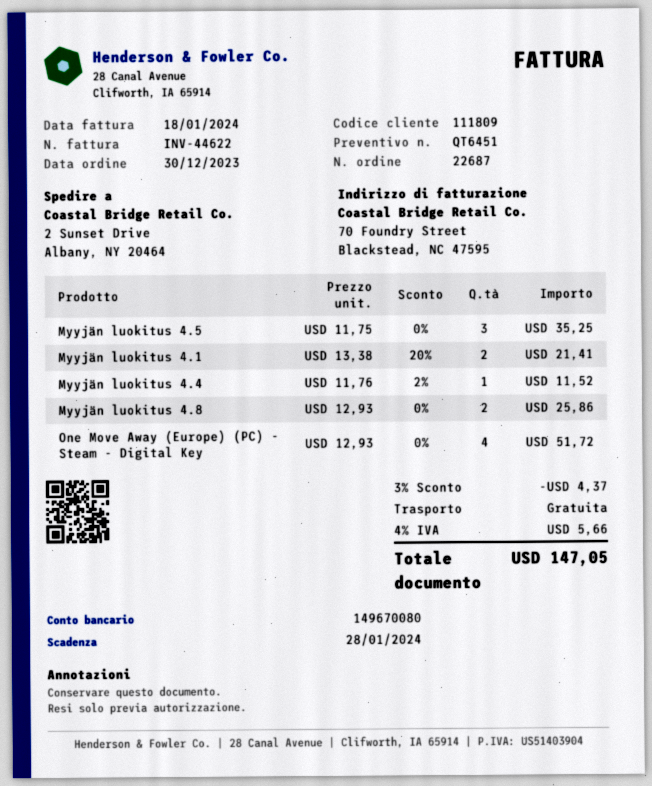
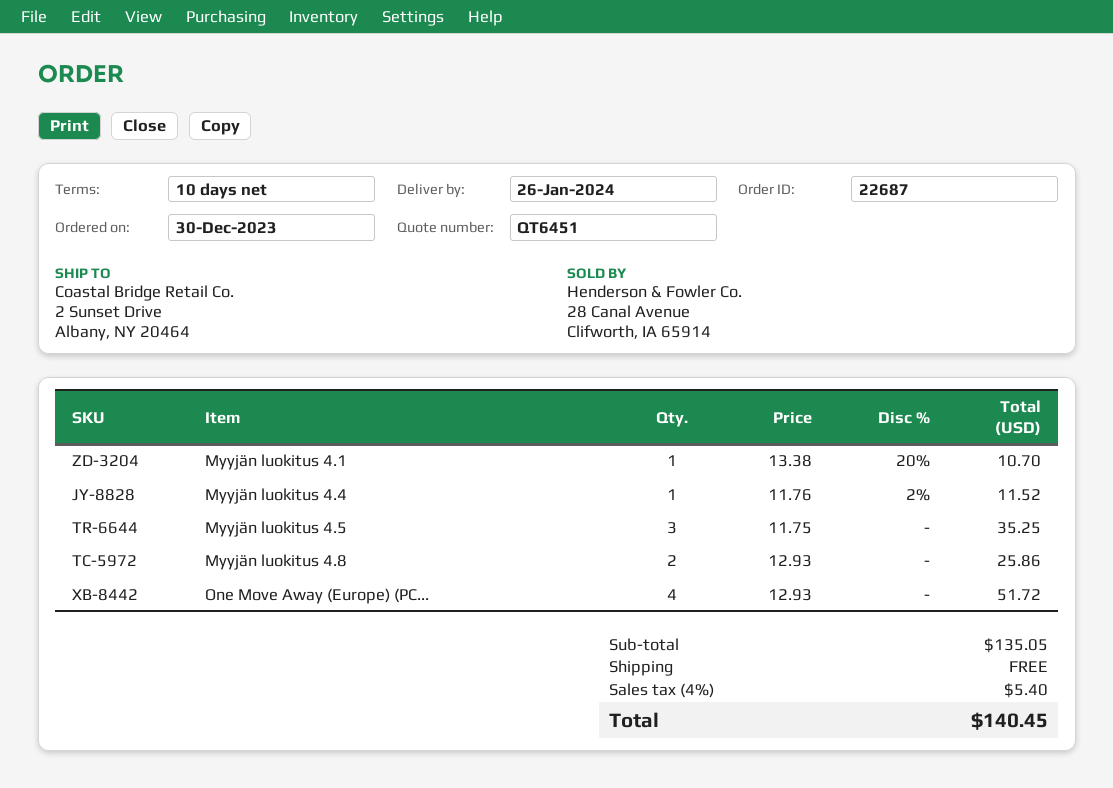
Myyjän luokitus 4.1: 2 x 13.38 - 20% = 21.41 -> 1 x 13.38 - 20% = 10.70
discount: 3% = 4.37 -> none
tax: 4% = 5.66 -> 4% = 5.40
total: 147.05 -> 140.45

